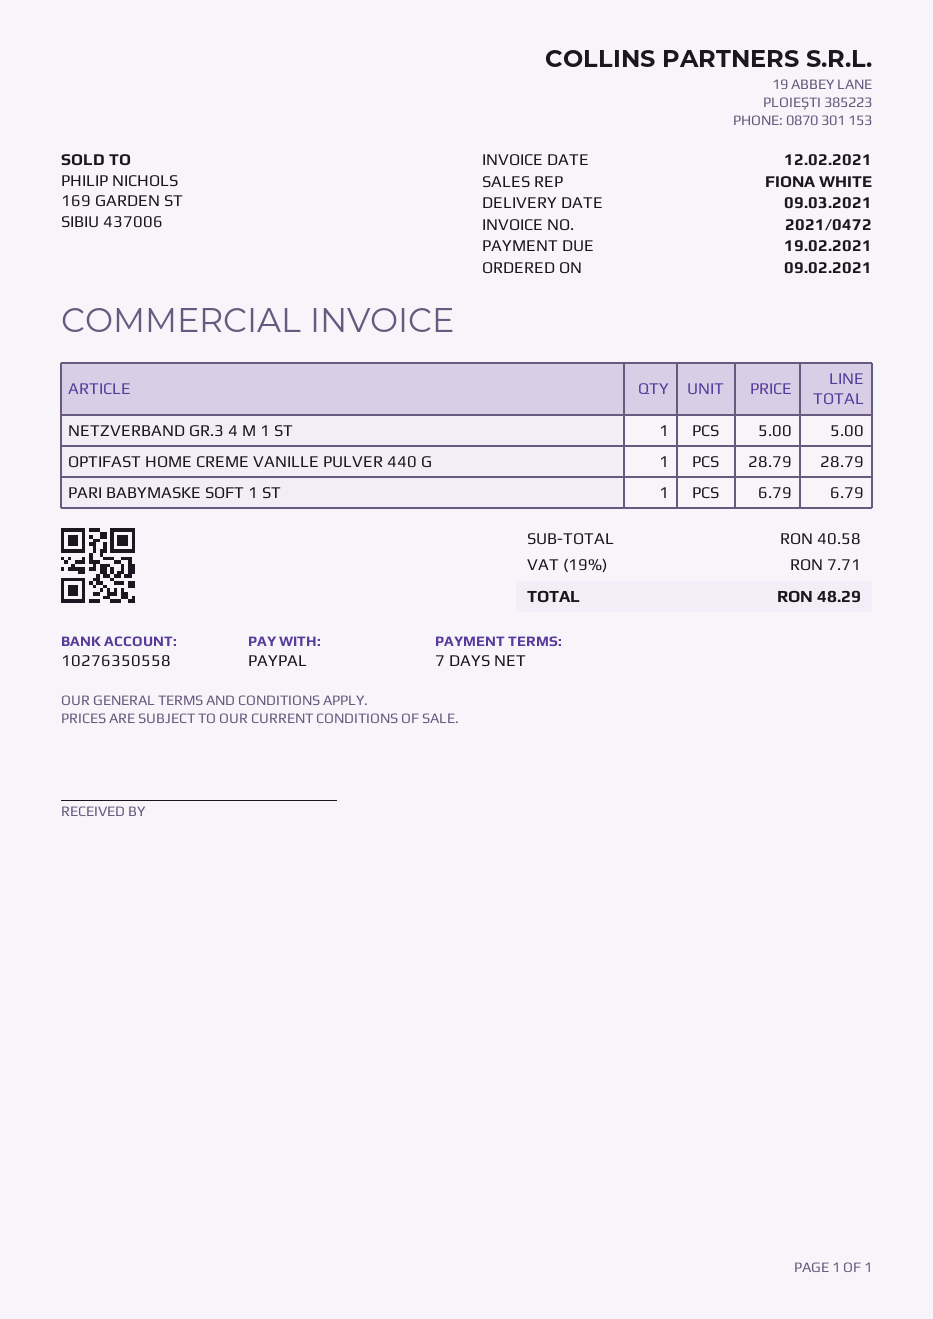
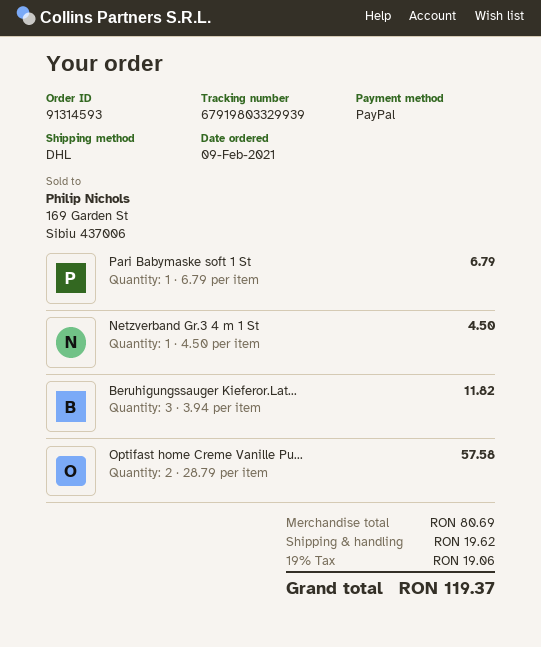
NETZVERBAND GR.3 4 M 1 ST: 1 x 5.00 = 5.00 -> 1 x 4.50 = 4.50
OPTIFAST HOME CREME VANILLE PULVER 440 G: 1 x 28.79 = 28.79 -> 2 x 28.79 = 57.58
Beruhigungssauger Kieferor.Lat...: none -> 3 x 3.94 = 11.82
subtotal: 40.58 -> 80.69
shipping: none -> 19.62
tax: 19% = 7.71 -> 19% = 19.06
total: 48.29 -> 119.37

